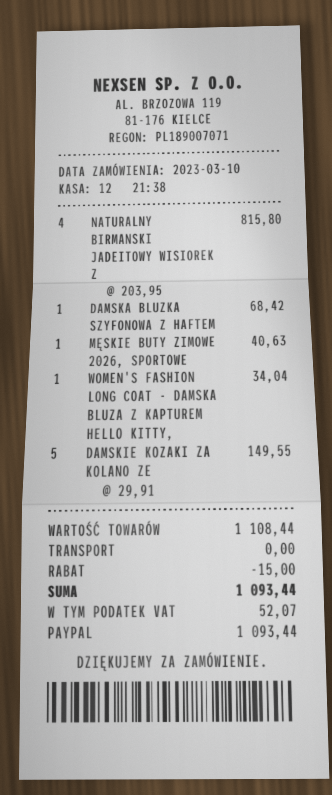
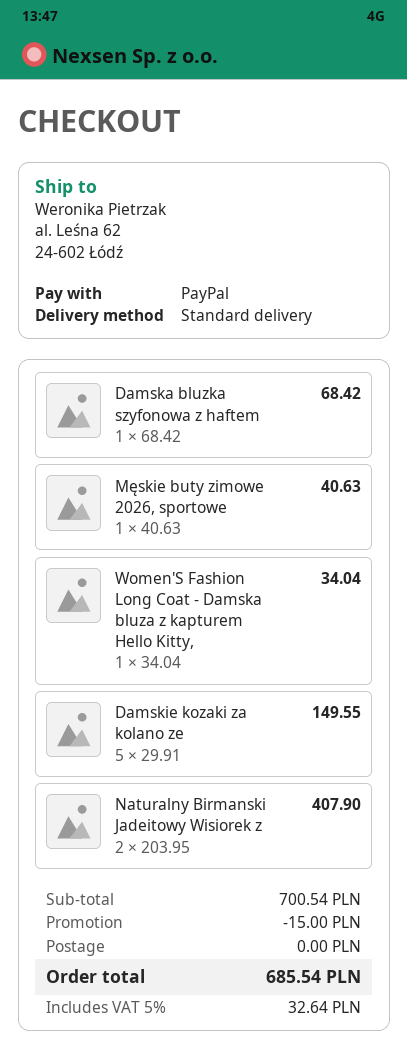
NATURALNY BIRMANSKI JADEITOWY WISIOREK Z: 4 x 203.95 = 815.80 -> 2 x 203.95 = 407.90
subtotal: 1108.44 -> 700.54
tax: 52.07 -> 32.64
total: 1093.44 -> 685.54

